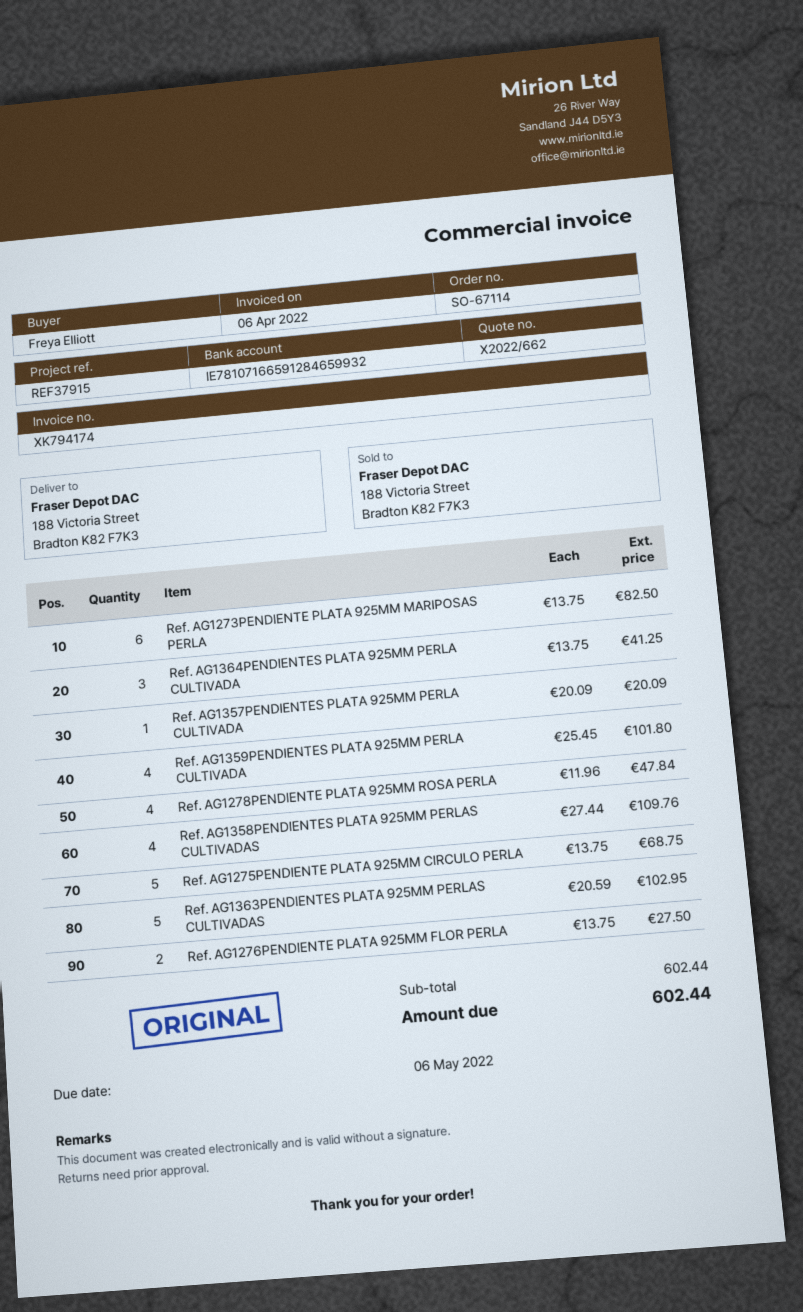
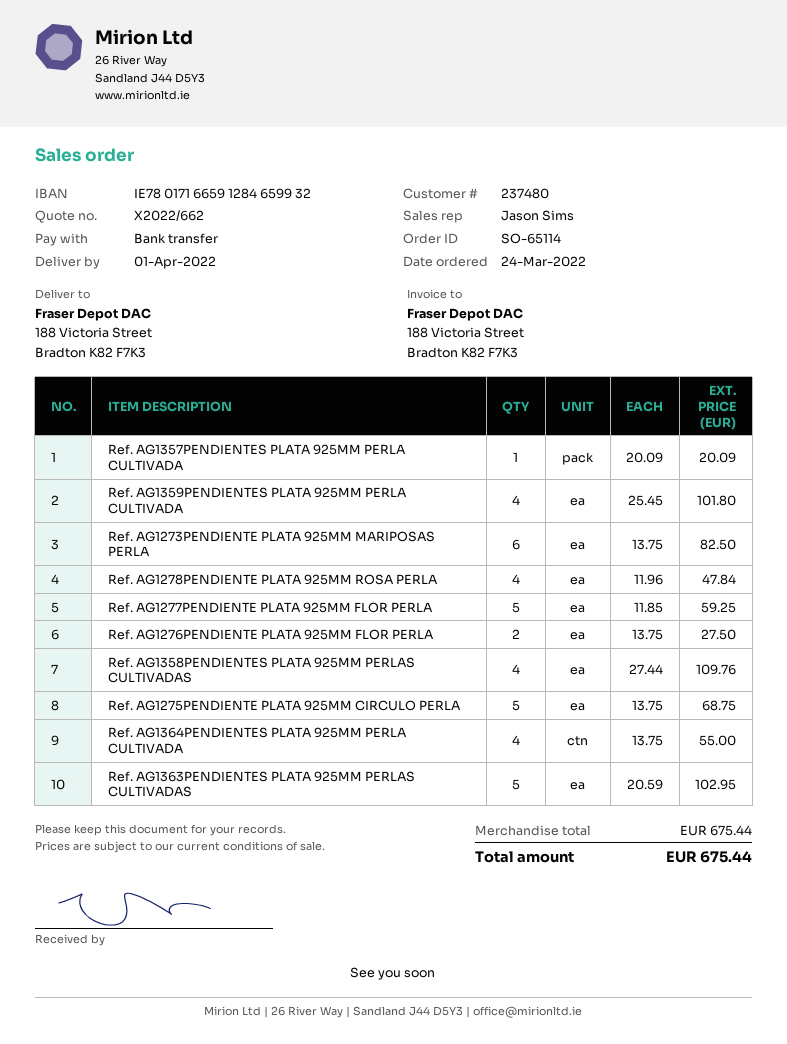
order number: SO-67114 -> SO-65114
bank account: IE78107166591284659932 -> IE78017166591284659932
Ref. AG1364PENDIENTES PLATA 925MM PERLA CULTIVADA: 3 x 13.75 = 41.25 -> 4 x 13.75 = 55.00
Ref. AG1277PENDIENTE PLATA 925MM FLOR PERLA: none -> 5 x 11.85 = 59.25
subtotal: 602.44 -> 675.44
total: 602.44 -> 675.44

